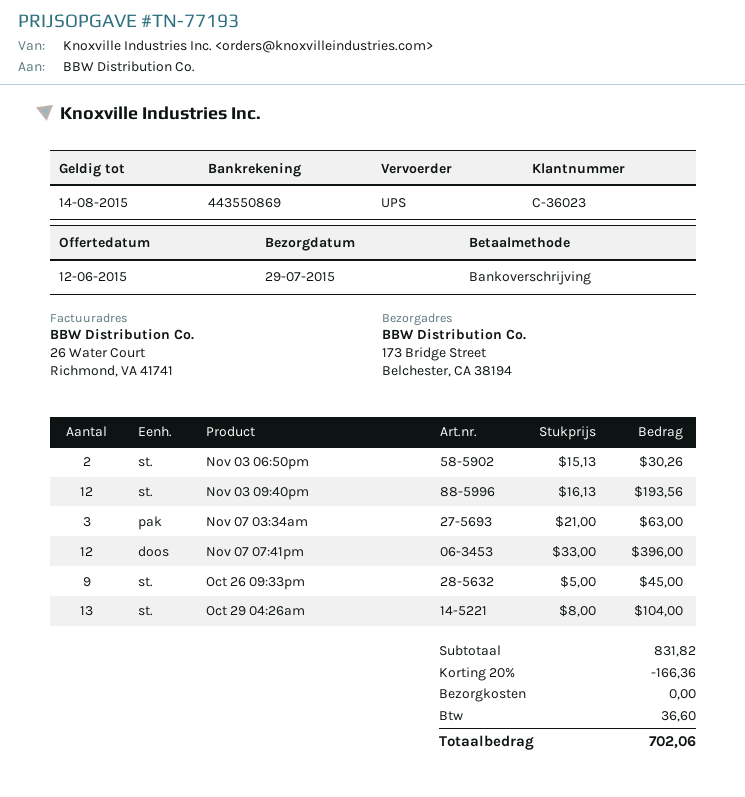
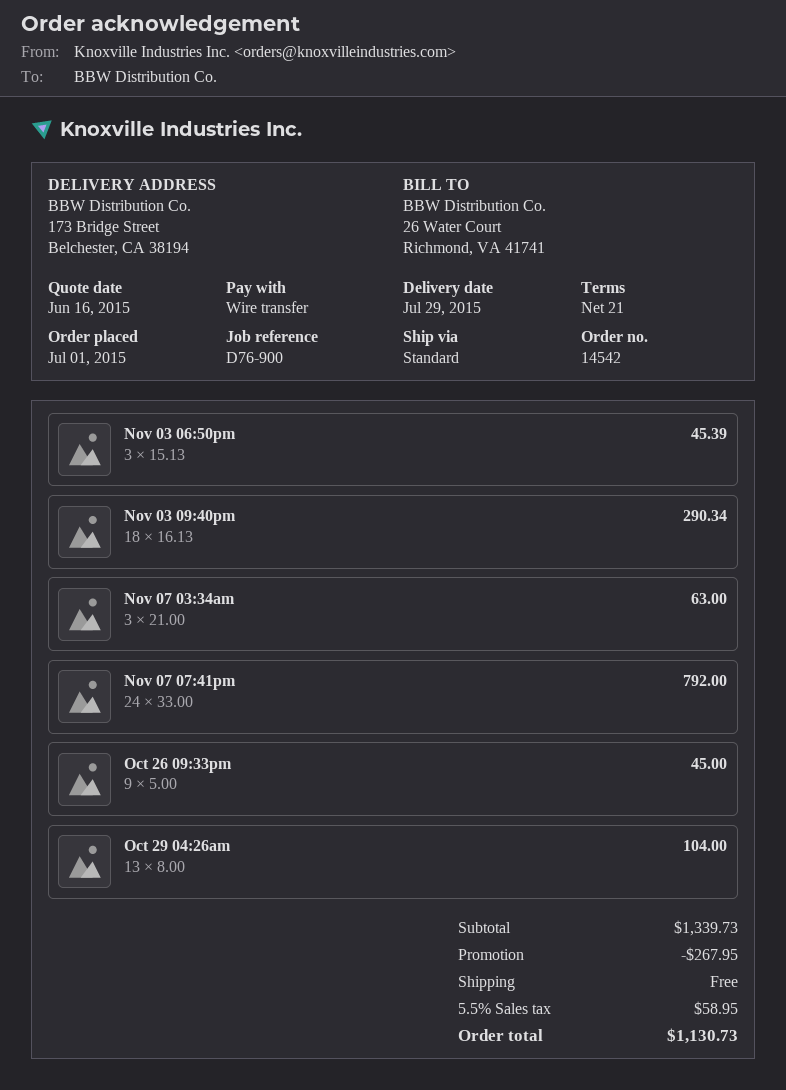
quote date: 2015-06-12 -> 2015-06-16
shipping method: UPS -> standard
Nov 03 06:50pm: 2 x 15.13 = 30.26 -> 3 x 15.13 = 45.39
Nov 03 09:40pm: 12 x 16.13 = 193.56 -> 18 x 16.13 = 290.34
Nov 07 07:41pm: 12 x 33.00 = 396.00 -> 24 x 33.00 = 792.00
subtotal: 831.82 -> 1339.73
discount: 166.36 -> 267.95
tax: 36.60 -> 58.95
total: 702.06 -> 1130.73

